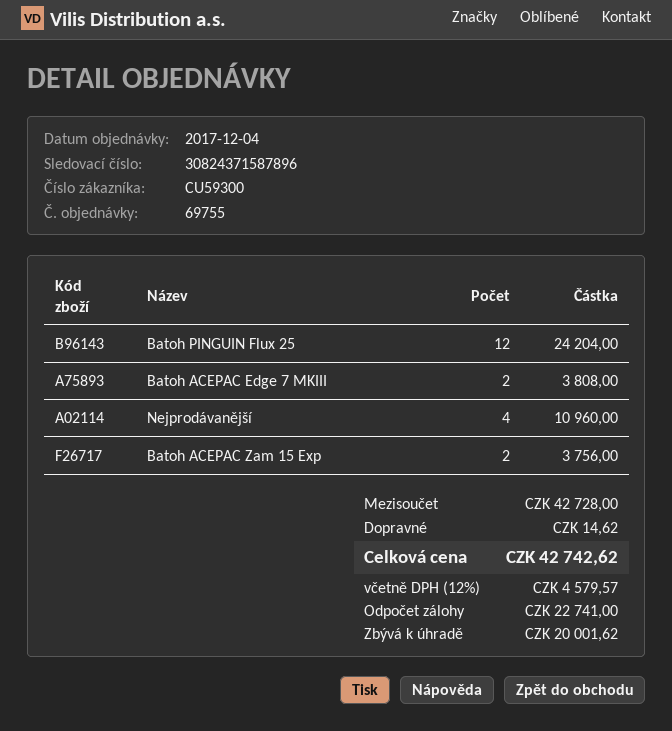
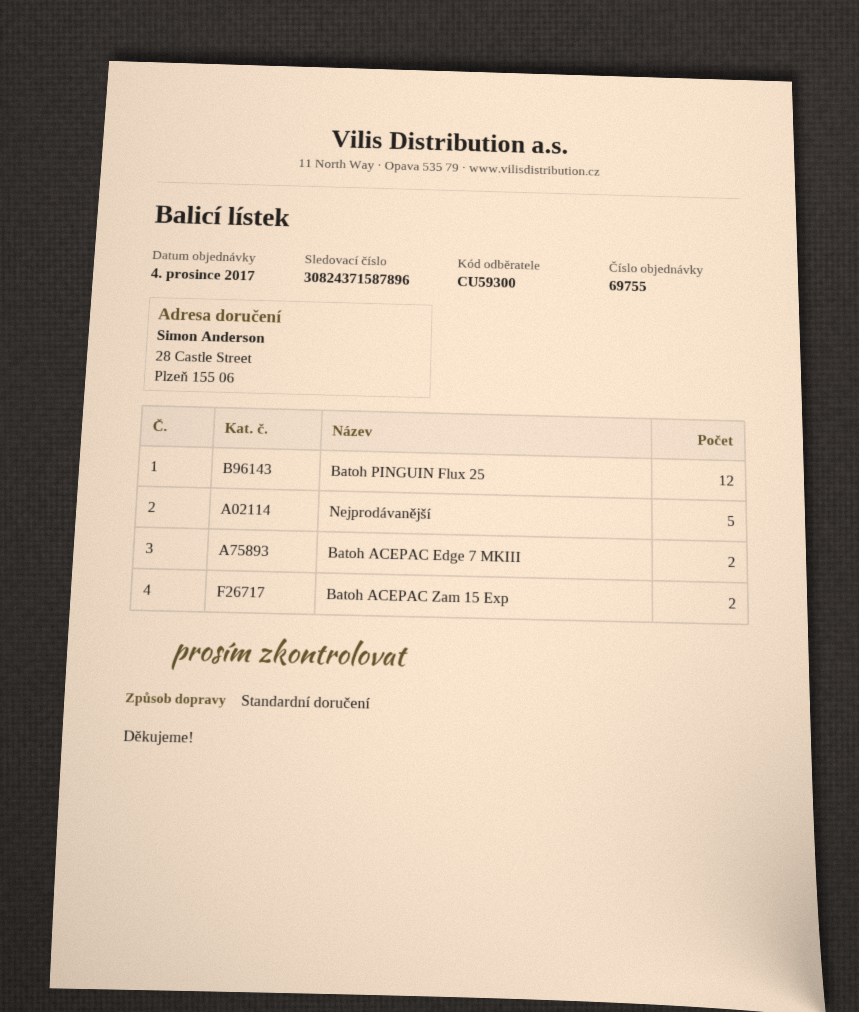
Nejprodávanější: 4 -> 5

